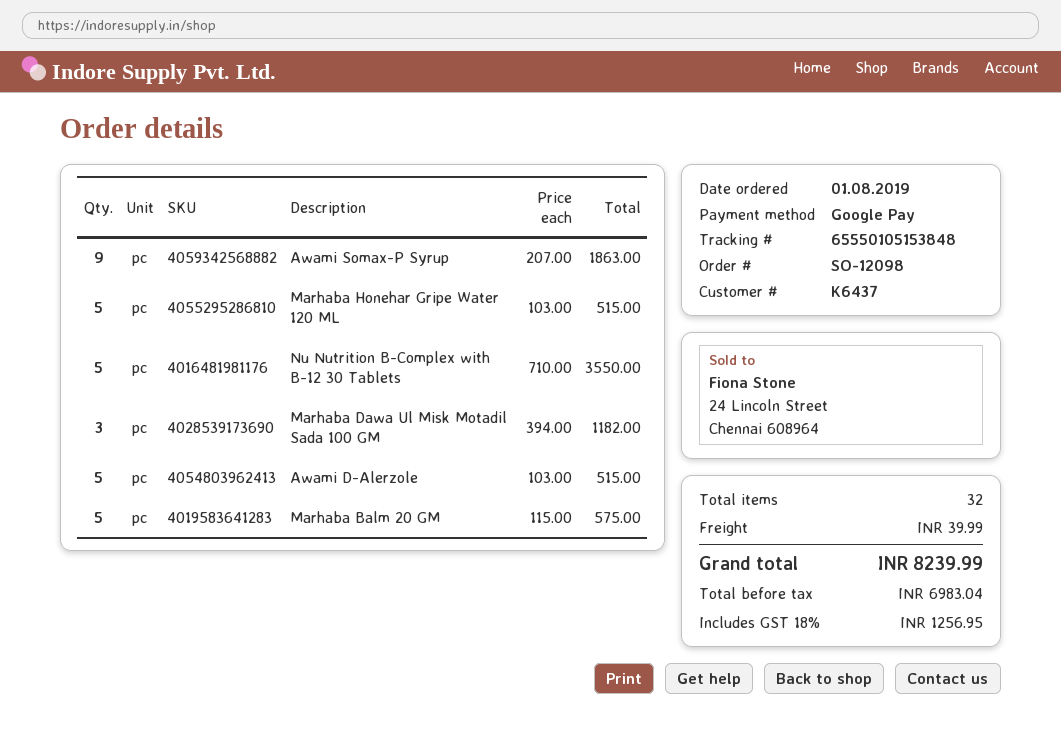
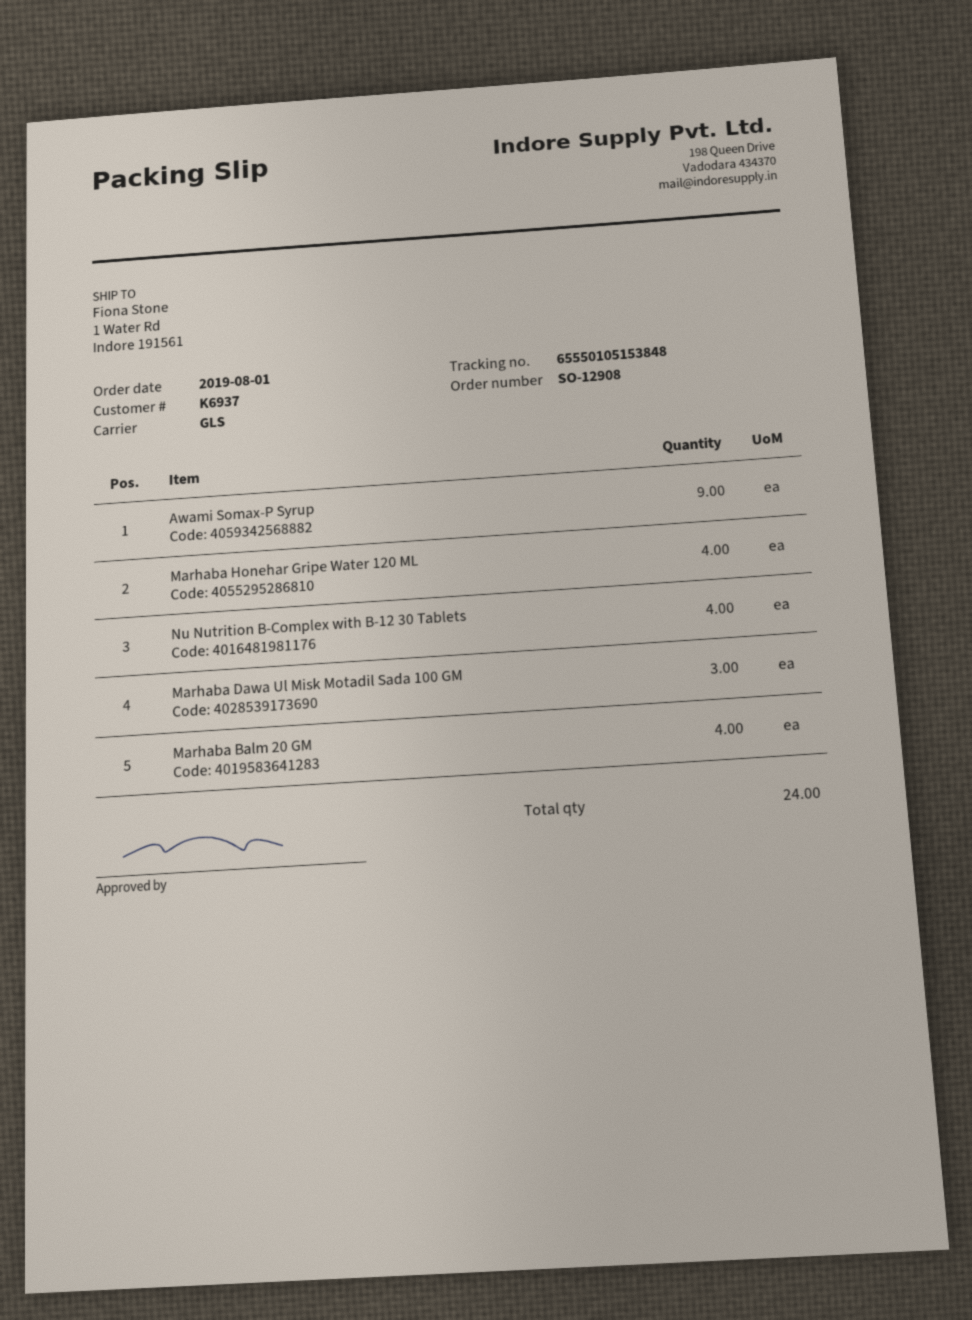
order number: SO-12098 -> SO-12908
customer number: K6437 -> K6937
Marhaba Honehar Gripe Water 120 ML: 5 -> 4
Nu Nutrition B-Complex with B-12 30 Tablets: 5 -> 4
Awami D-Alerzole: 5 -> none
Marhaba Balm 20 GM: 5 -> 4
total quantity: 32 -> 24

